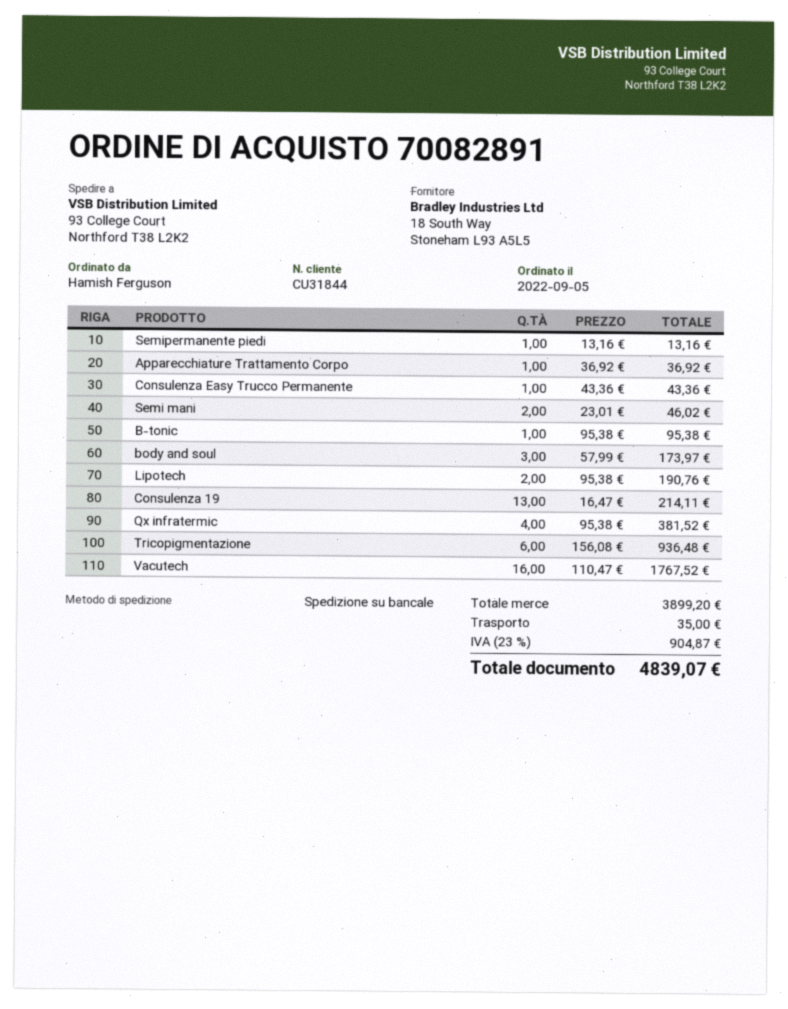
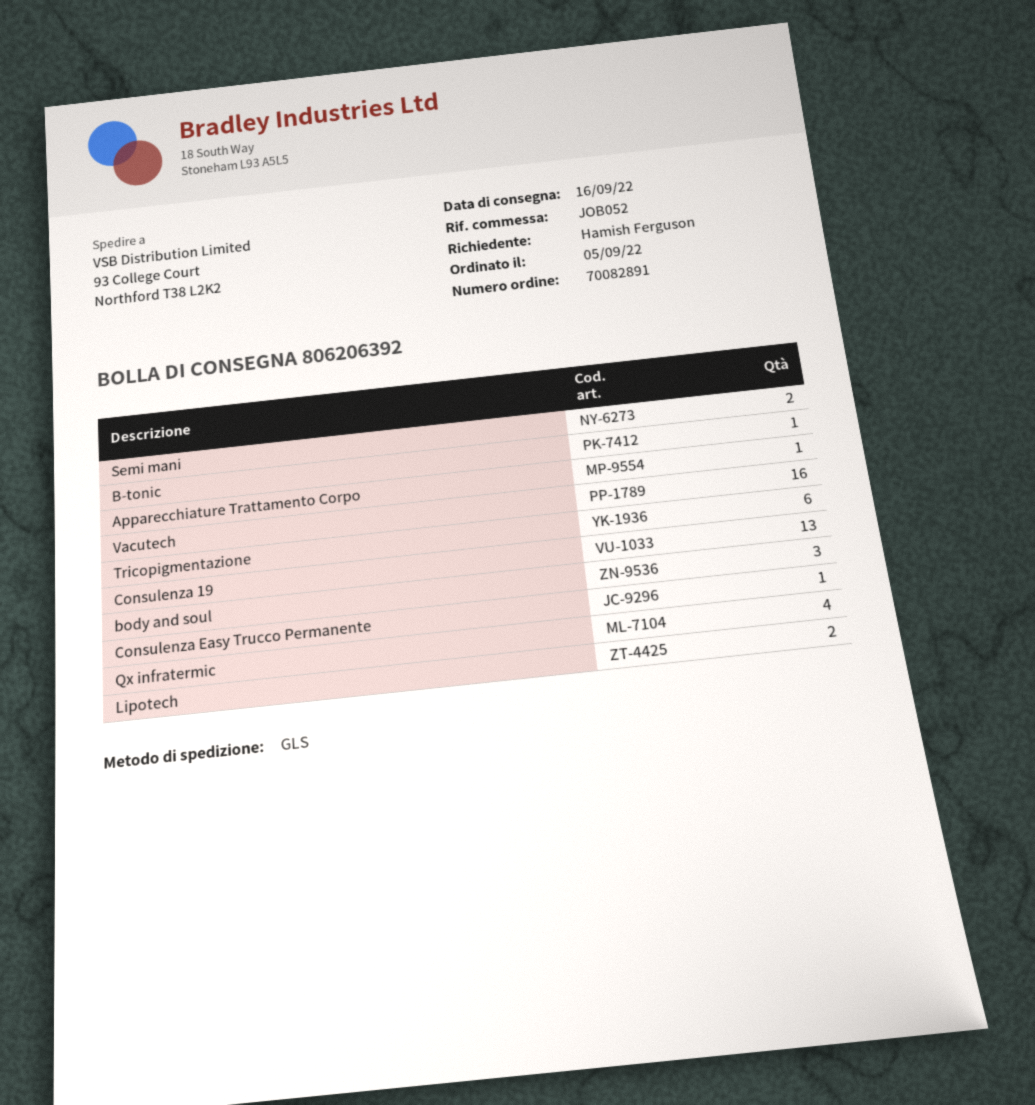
shipping method: pallet freight -> GLS
Semipermanente piedi: 1 -> none

